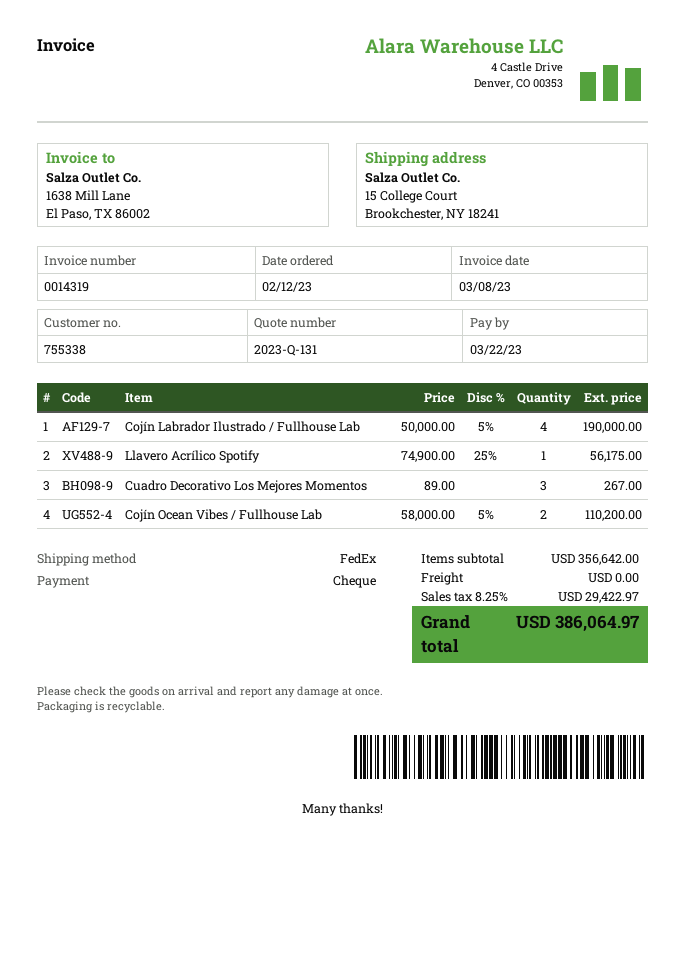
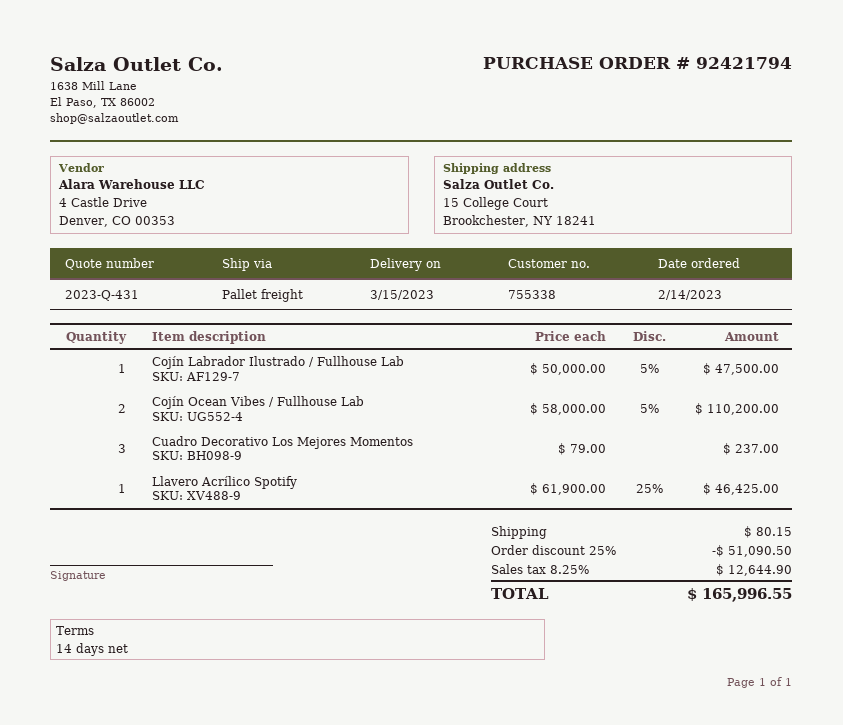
quote number: 2023-Q-131 -> 2023-Q-431
order date: 2023-02-12 -> 2023-02-14
shipping method: FedEx -> pallet freight
Cojín Labrador Ilustrado / Fullhouse Lab: 4 x 50000.00 - 5% = 190000.00 -> 1 x 50000.00 - 5% = 47500.00
Llavero Acrílico Spotify: 1 x 74900.00 - 25% = 56175.00 -> 1 x 61900.00 - 25% = 46425.00
Cuadro Decorativo Los Mejores Momentos: 3 x 89.00 = 267.00 -> 3 x 79.00 = 237.00
discount: none -> 25% = 51090.50
shipping: 0.00 -> 80.15
tax: 8.25% = 29422.97 -> 8.25% = 12644.90
total: 386064.97 -> 165996.55

